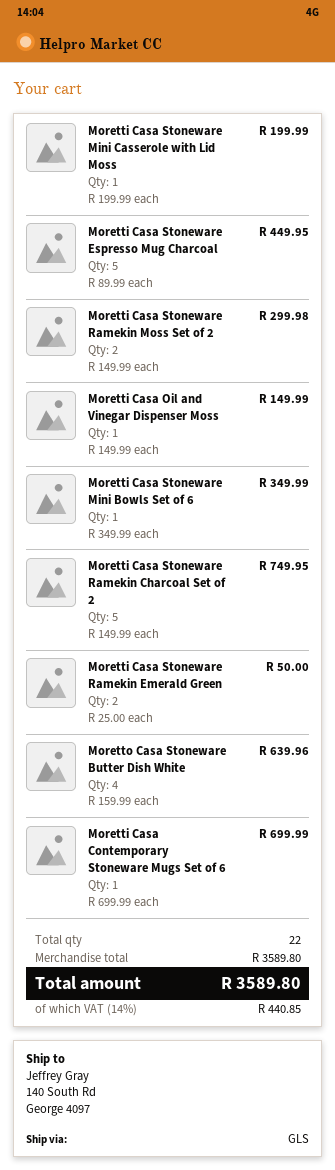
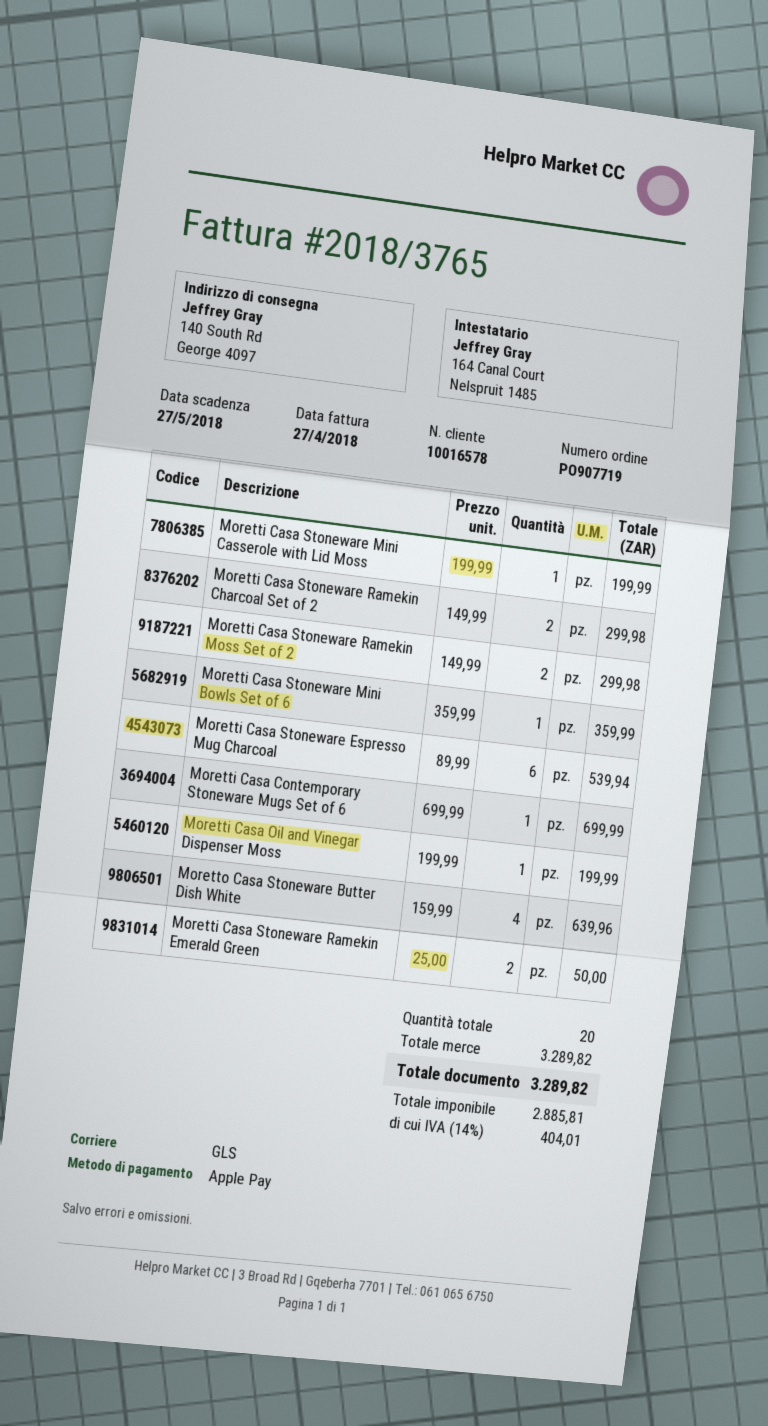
Moretti Casa Stoneware Espresso Mug Charcoal: 5 x 89.99 = 449.95 -> 6 x 89.99 = 539.94
Moretti Casa Oil and Vinegar Dispenser Moss: 1 x 149.99 = 149.99 -> 1 x 199.99 = 199.99
Moretti Casa Stoneware Mini Bowls Set of 6: 1 x 349.99 = 349.99 -> 1 x 359.99 = 359.99
Moretti Casa Stoneware Ramekin Charcoal Set of 2: 5 x 149.99 = 749.95 -> 2 x 149.99 = 299.98
total quantity: 22 -> 20
subtotal: 3589.80 -> 3289.82
tax: 14% = 440.85 -> 14% = 404.01
total: 3589.80 -> 3289.82

